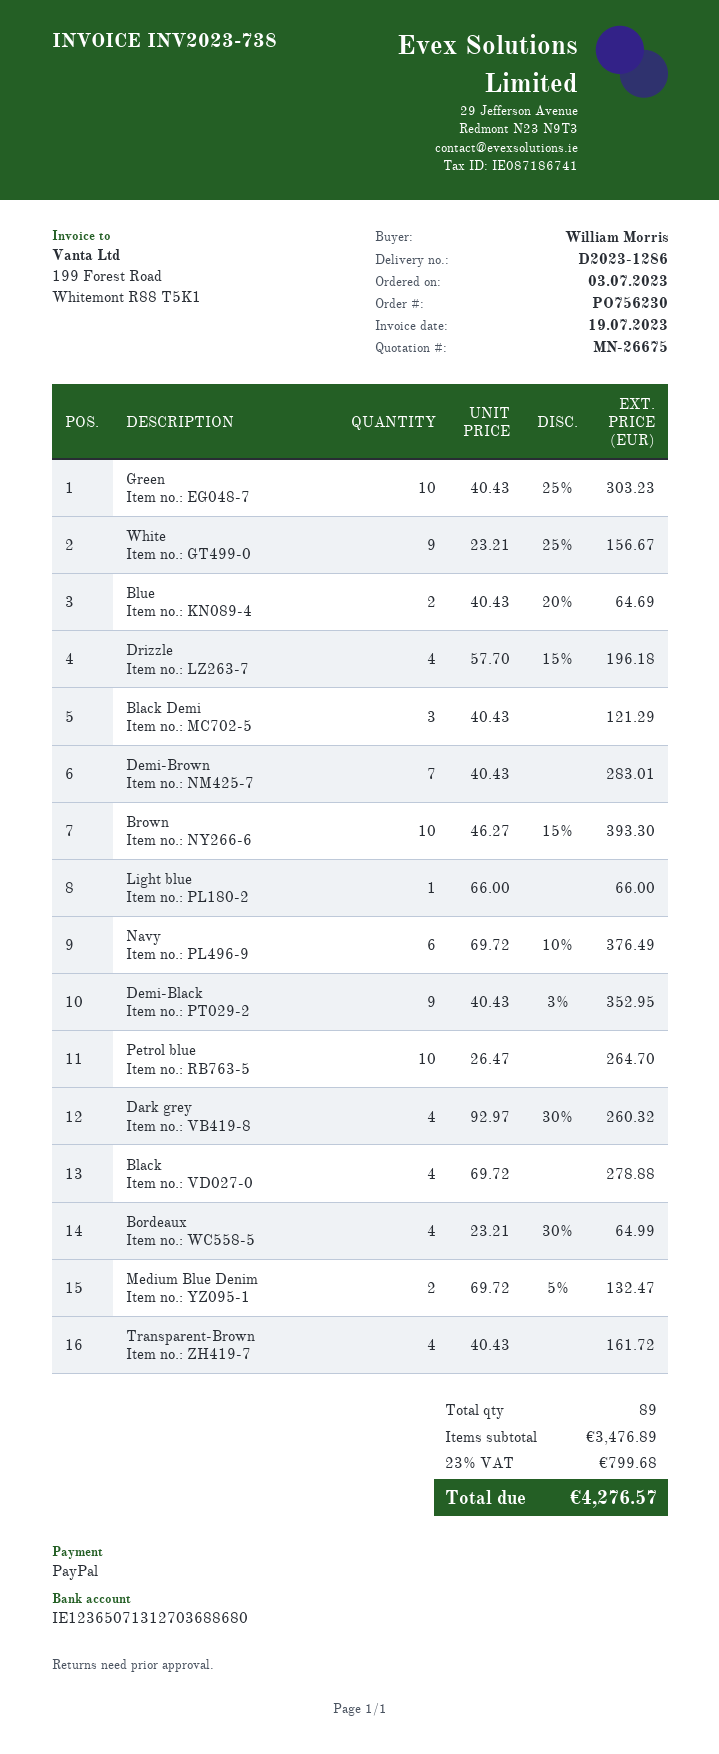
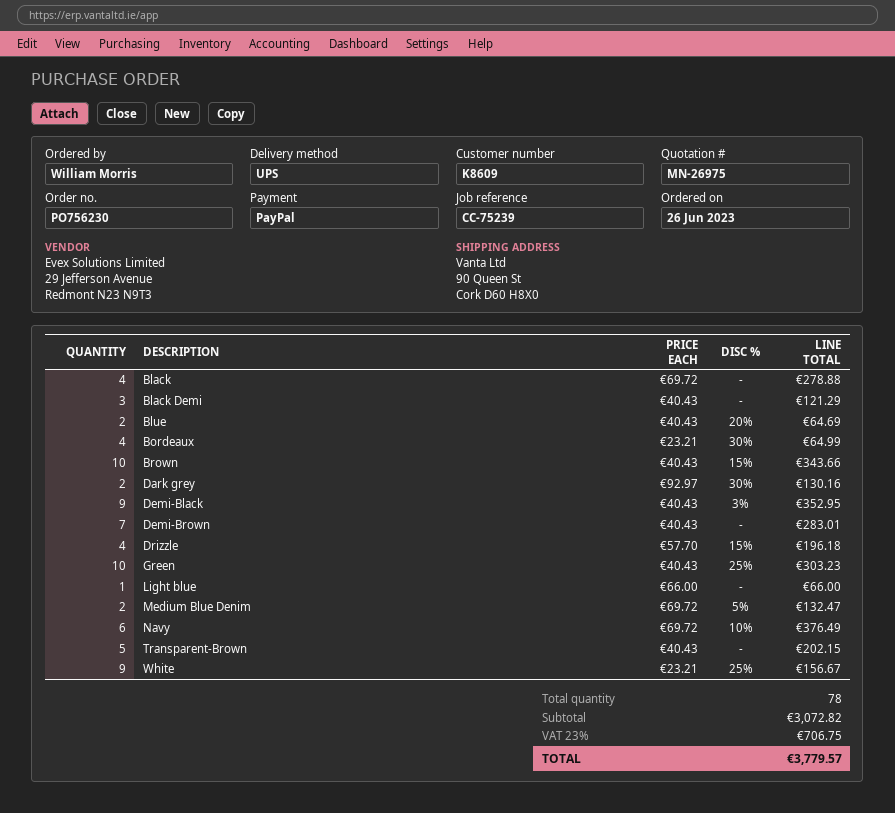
quote number: MN-26675 -> MN-26975
order date: 2023-07-03 -> 2023-06-26
Brown: 10 x 46.27 - 15% = 393.30 -> 10 x 40.43 - 15% = 343.66
Petrol blue: 10 x 26.47 = 264.70 -> none
Dark grey: 4 x 92.97 - 30% = 260.32 -> 2 x 92.97 - 30% = 130.16
Transparent-Brown: 4 x 40.43 = 161.72 -> 5 x 40.43 = 202.15
total quantity: 89 -> 78
subtotal: 3476.89 -> 3072.82
tax: 23% = 799.68 -> 23% = 706.75
total: 4276.57 -> 3779.57

